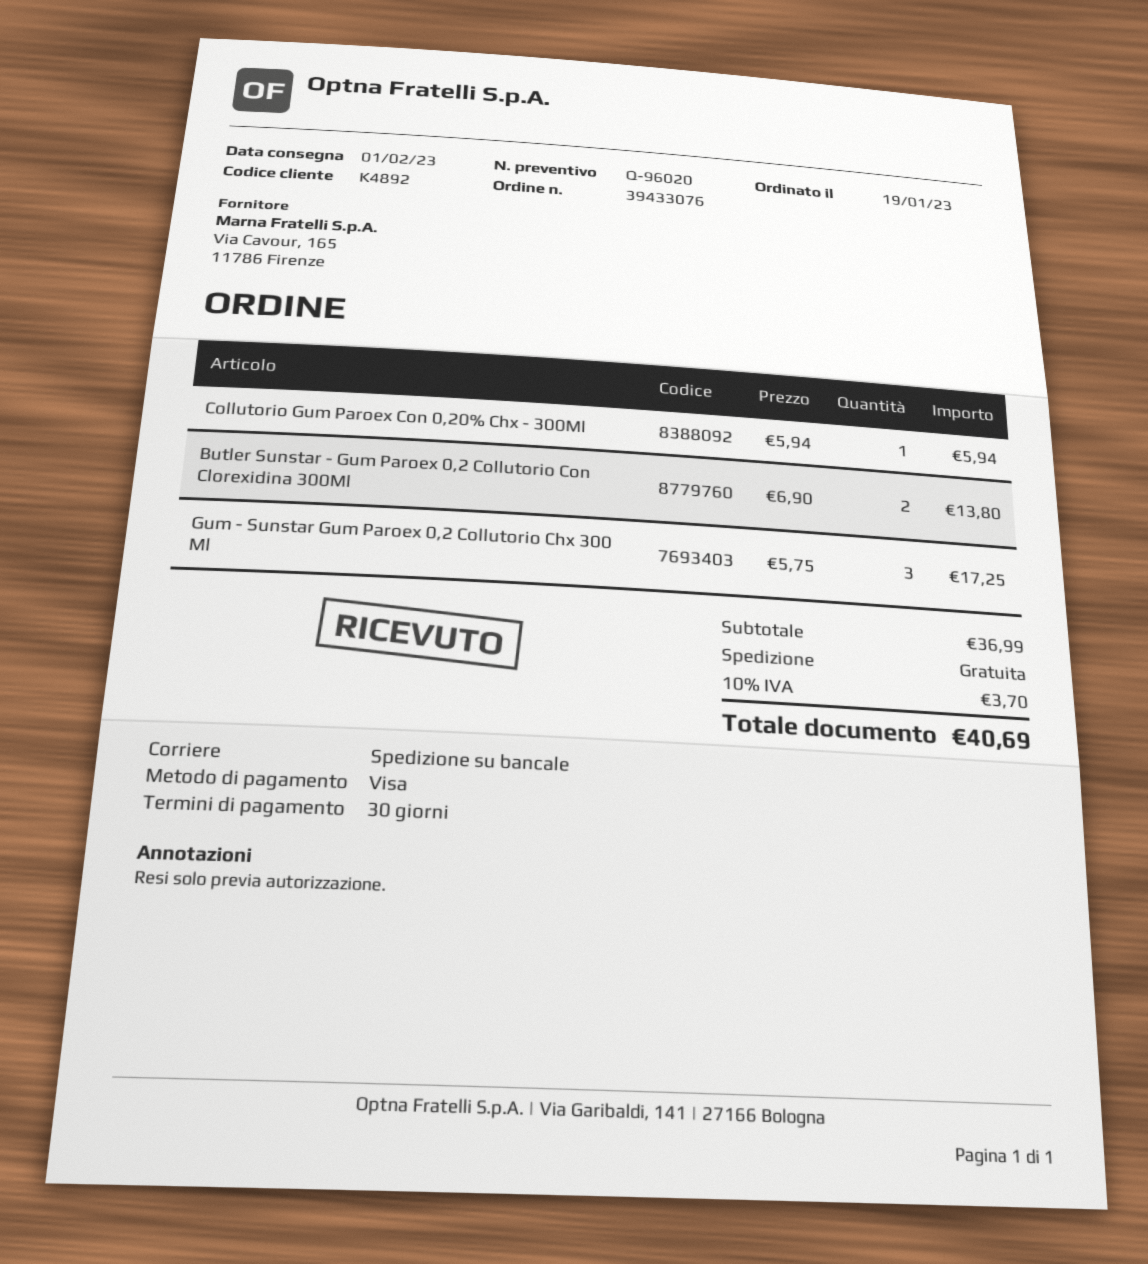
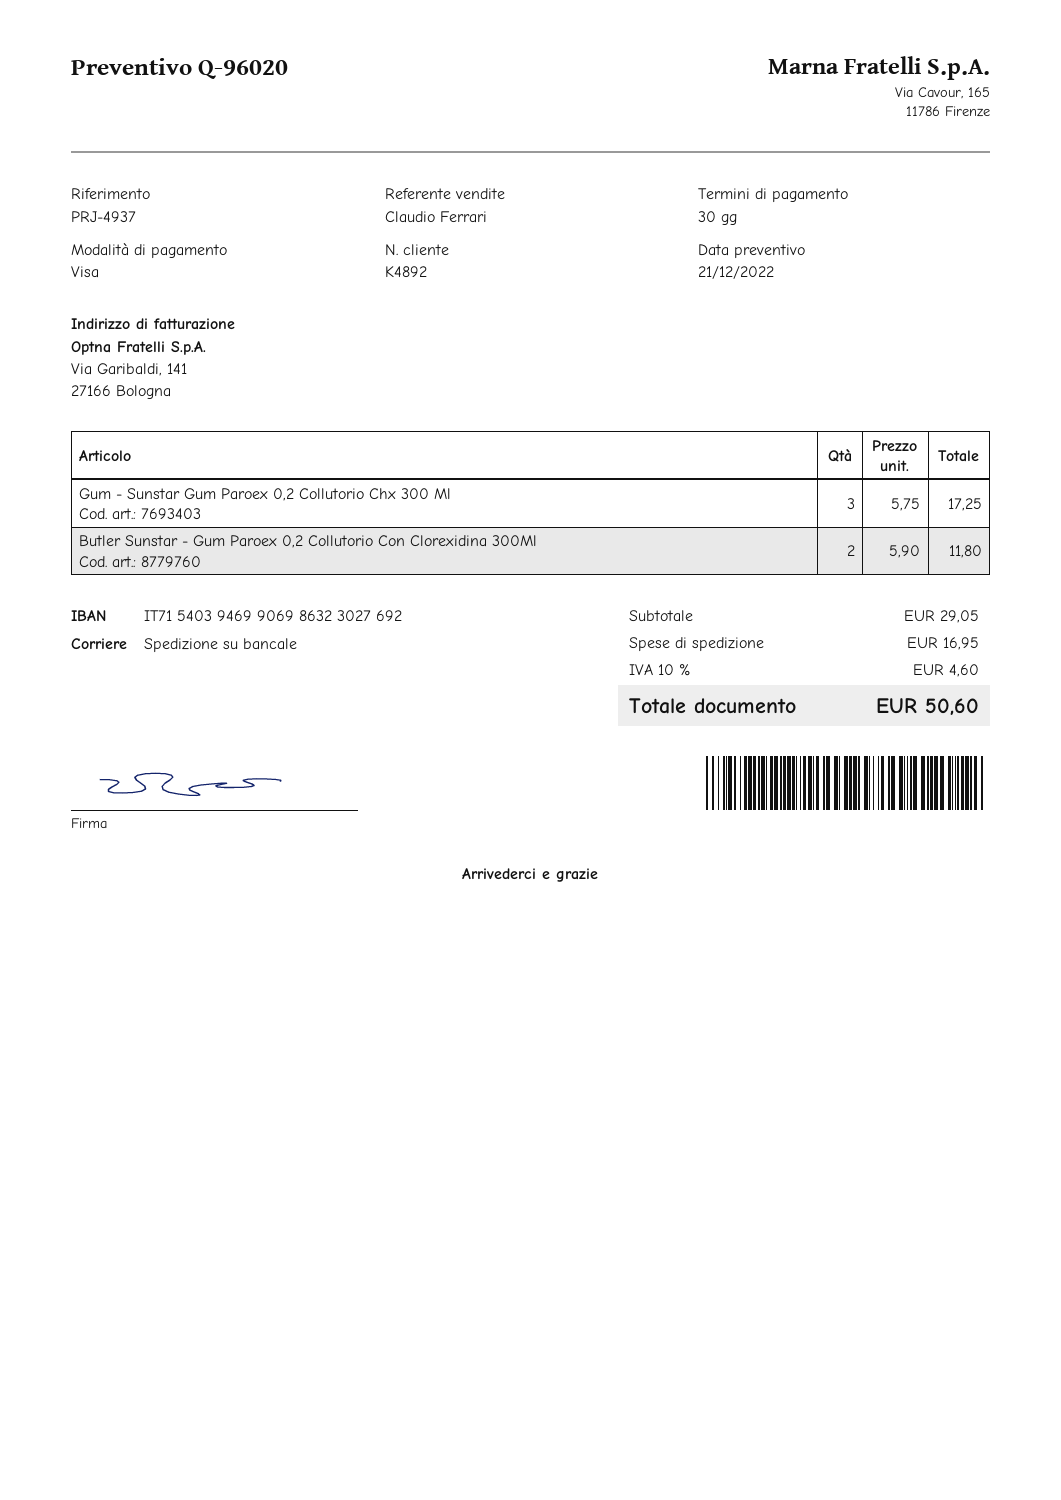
Collutorio Gum Paroex Con 0,20% Chx - 300Ml: 1 x 5.94 = 5.94 -> none
Butler Sunstar - Gum Paroex 0,2 Collutorio Con Clorexidina 300Ml: 2 x 6.90 = 13.80 -> 2 x 5.90 = 11.80
subtotal: 36.99 -> 29.05
shipping: 0.00 -> 16.95
tax: 10% = 3.70 -> 10% = 4.60
total: 40.69 -> 50.60

